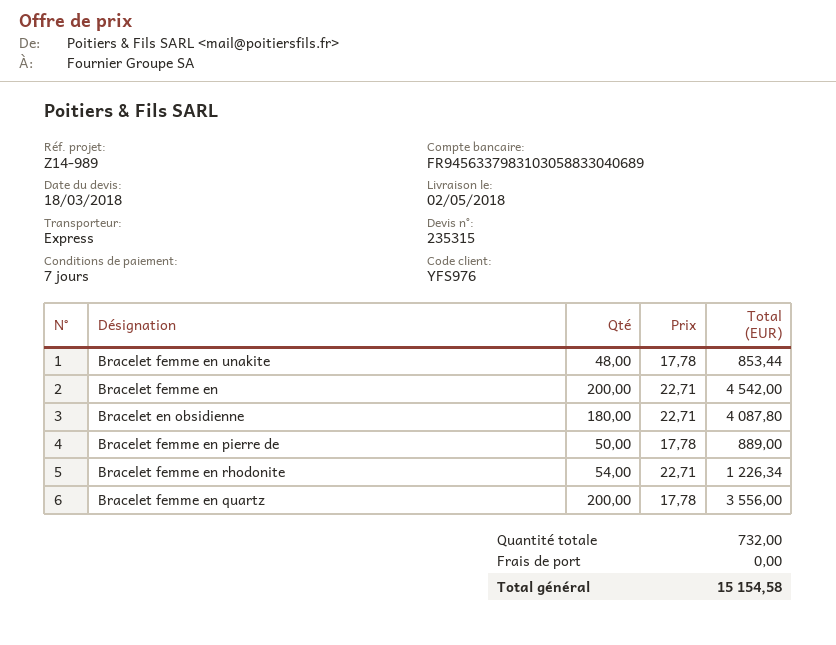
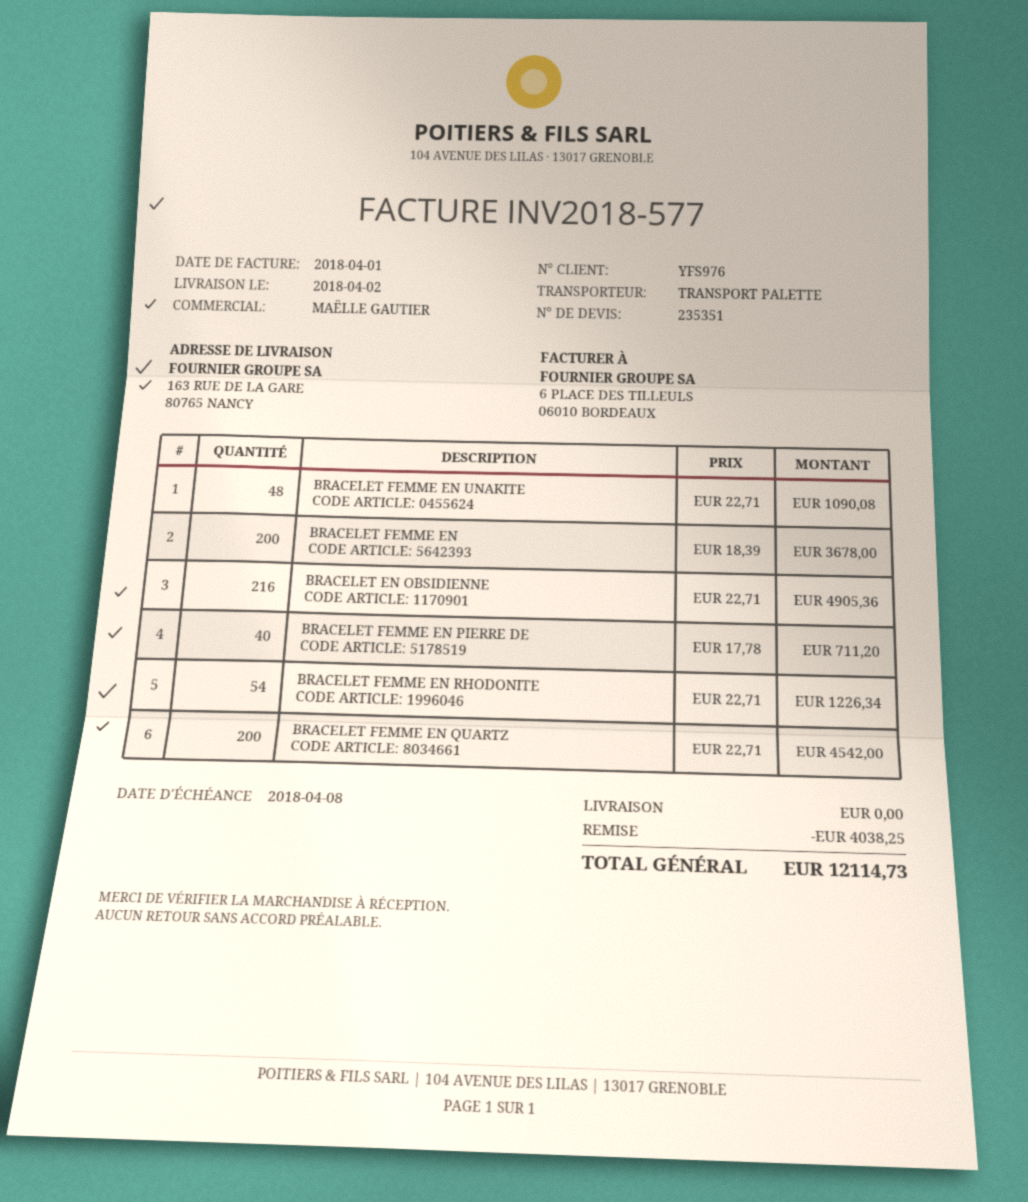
quote number: 235315 -> 235351
delivery date: 2018-05-02 -> 2018-04-02
shipping method: express -> pallet freight
Bracelet femme en unakite: 48 x 17.78 = 853.44 -> 48 x 22.71 = 1090.08
Bracelet femme en: 200 x 22.71 = 4542.00 -> 200 x 18.39 = 3678.00
Bracelet en obsidienne: 180 x 22.71 = 4087.80 -> 216 x 22.71 = 4905.36
Bracelet femme en pierre de: 50 x 17.78 = 889.00 -> 40 x 17.78 = 711.20
Bracelet femme en quartz: 200 x 17.78 = 3556.00 -> 200 x 22.71 = 4542.00
discount: none -> 4038.25
total: 15154.58 -> 12114.73

